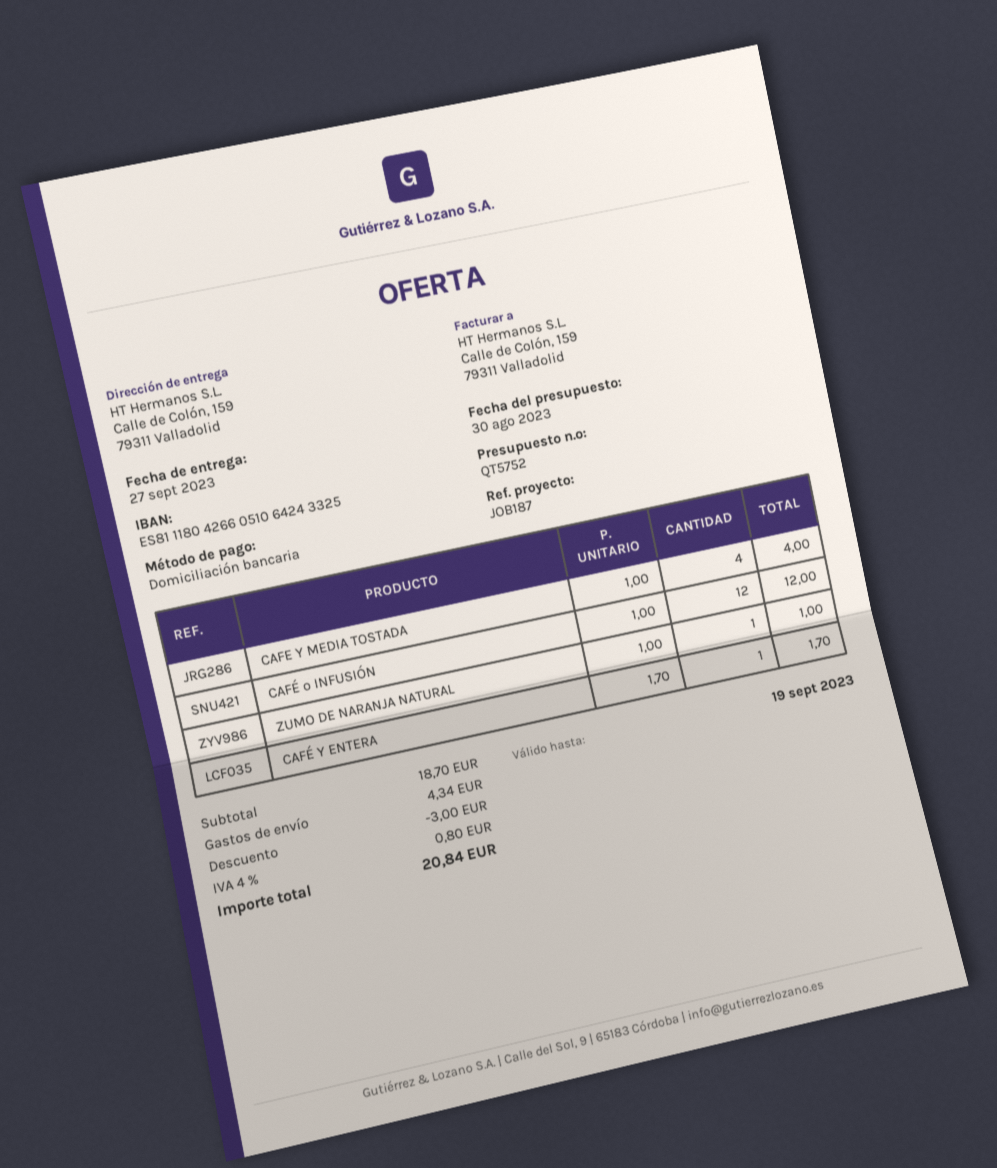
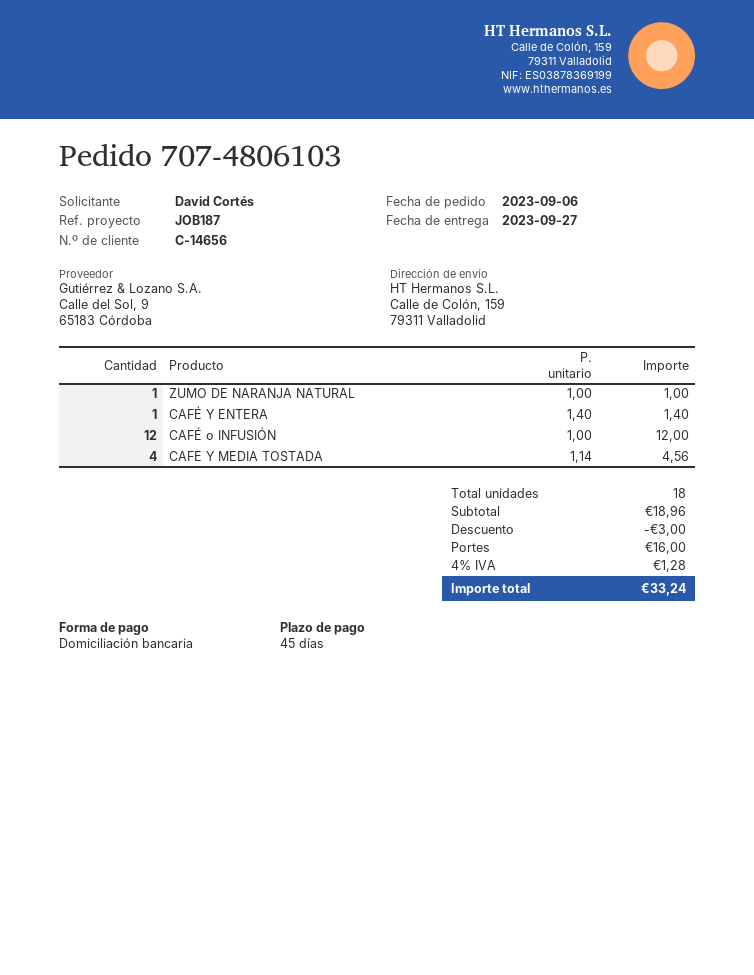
CAFE Y MEDIA TOSTADA: 4 x 1.00 = 4.00 -> 4 x 1.14 = 4.56
CAFÉ Y ENTERA: 1 x 1.70 = 1.70 -> 1 x 1.40 = 1.40
subtotal: 18.70 -> 18.96
shipping: 4.34 -> 16.00
tax: 4% = 0.80 -> 4% = 1.28
total: 20.84 -> 33.24

